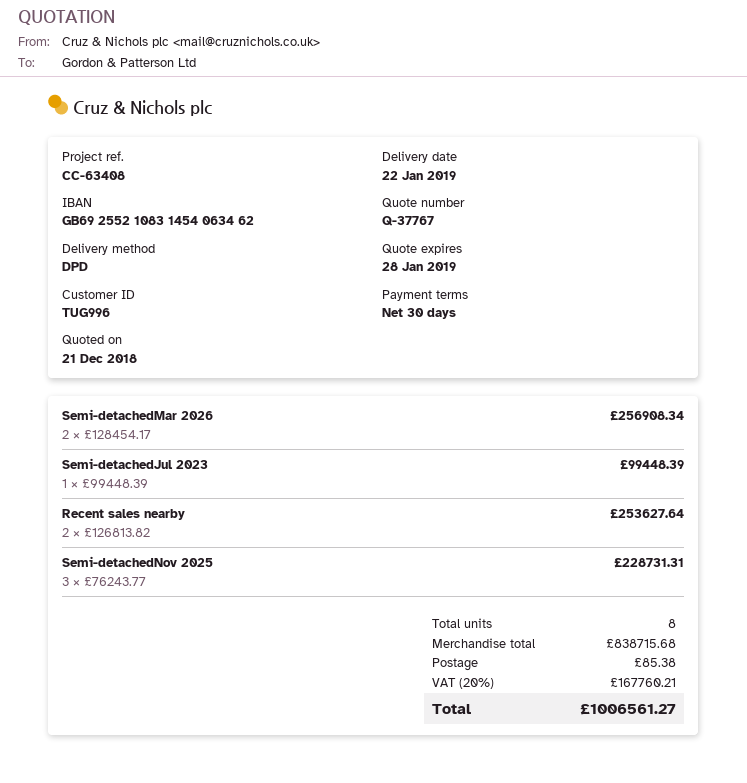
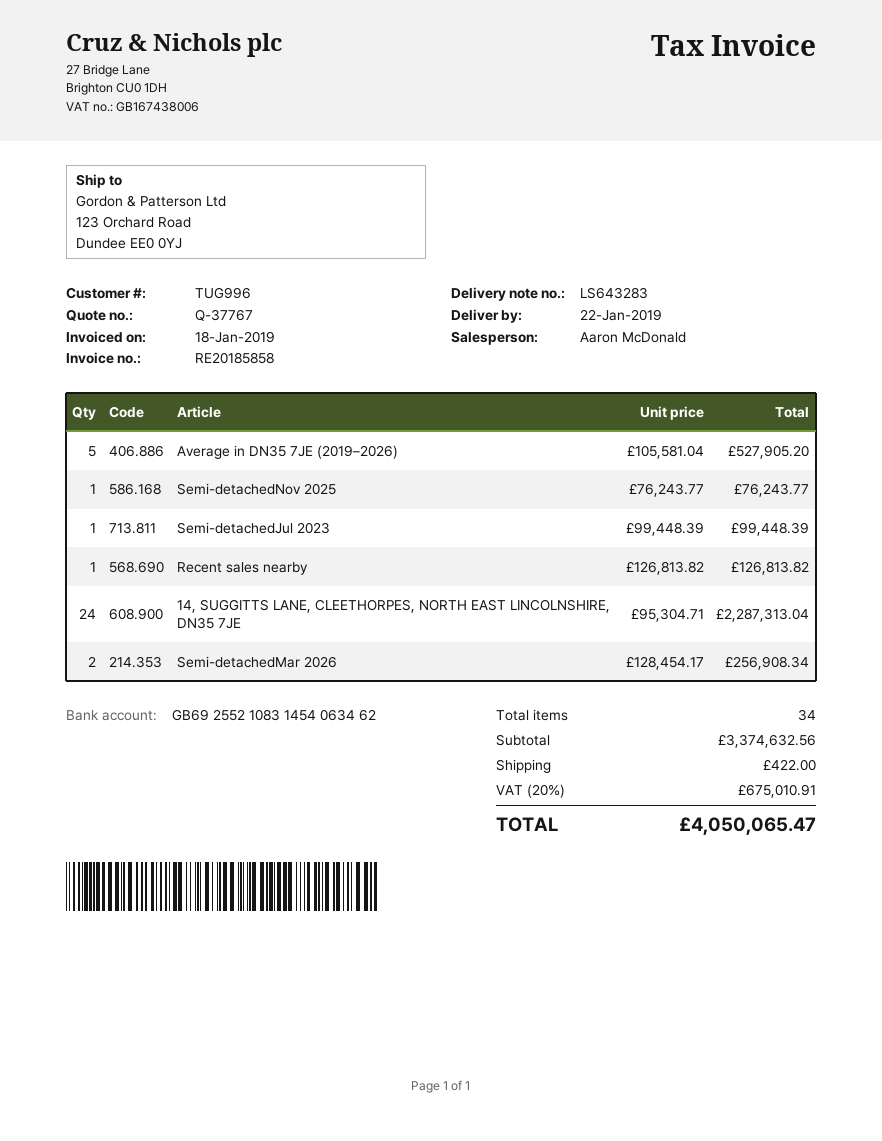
Recent sales nearby: 2 x 126813.82 = 253627.64 -> 1 x 126813.82 = 126813.82
Semi-detachedNov 2025: 3 x 76243.77 = 228731.31 -> 1 x 76243.77 = 76243.77
Average in DN35 7JE (2019–2026): none -> 5 x 105581.04 = 527905.20
14, SUGGITTS LANE, CLEETHORPES, NORTH EAST LINCOLNSHIRE, DN35 7JE: none -> 24 x 95304.71 = 2287313.04
total quantity: 8 -> 34
subtotal: 838715.68 -> 3374632.56
shipping: 85.38 -> 422.00
tax: 20% = 167760.21 -> 20% = 675010.91
total: 1006561.27 -> 4050065.47

